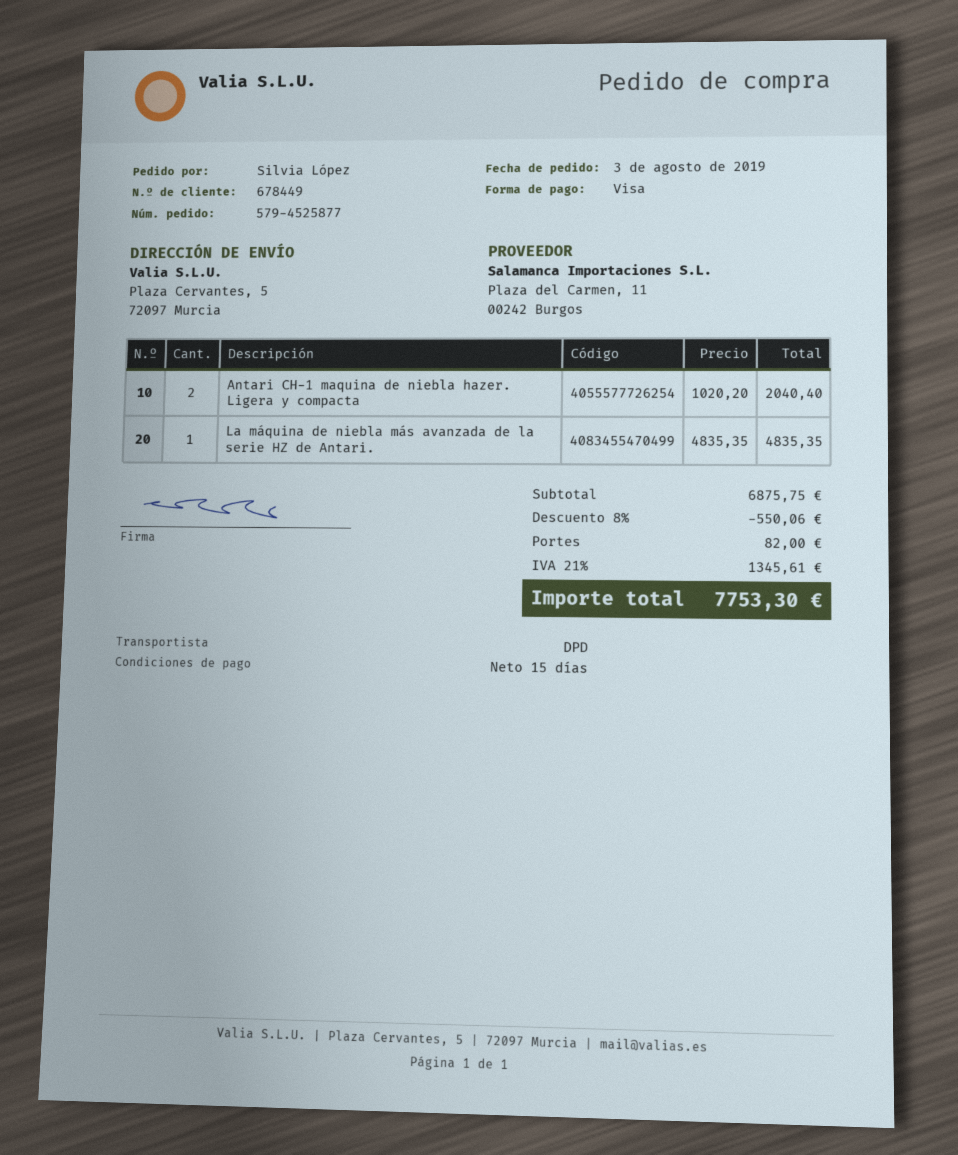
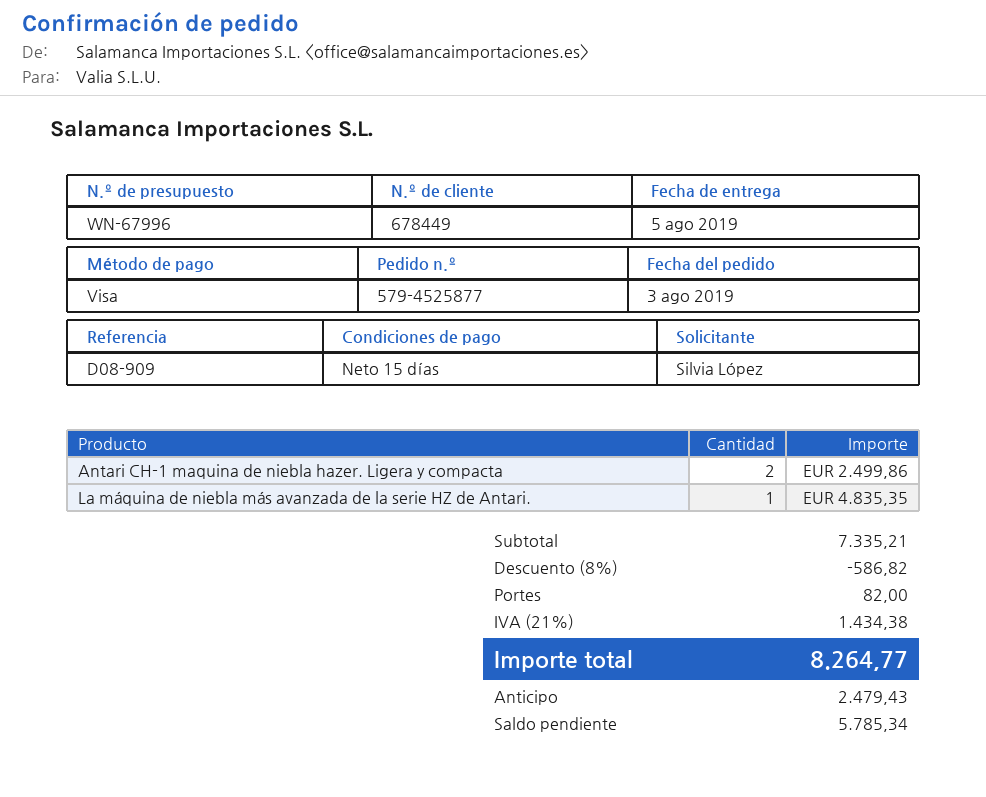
Antari CH-1 maquina de niebla hazer. Ligera y compacta: 2 for 2040.40 -> 2 for 2499.86
subtotal: 6875.75 -> 7335.21
discount: 8% = 550.06 -> 8% = 586.82
tax: 21% = 1345.61 -> 21% = 1434.38
total: 7753.30 -> 8264.77

